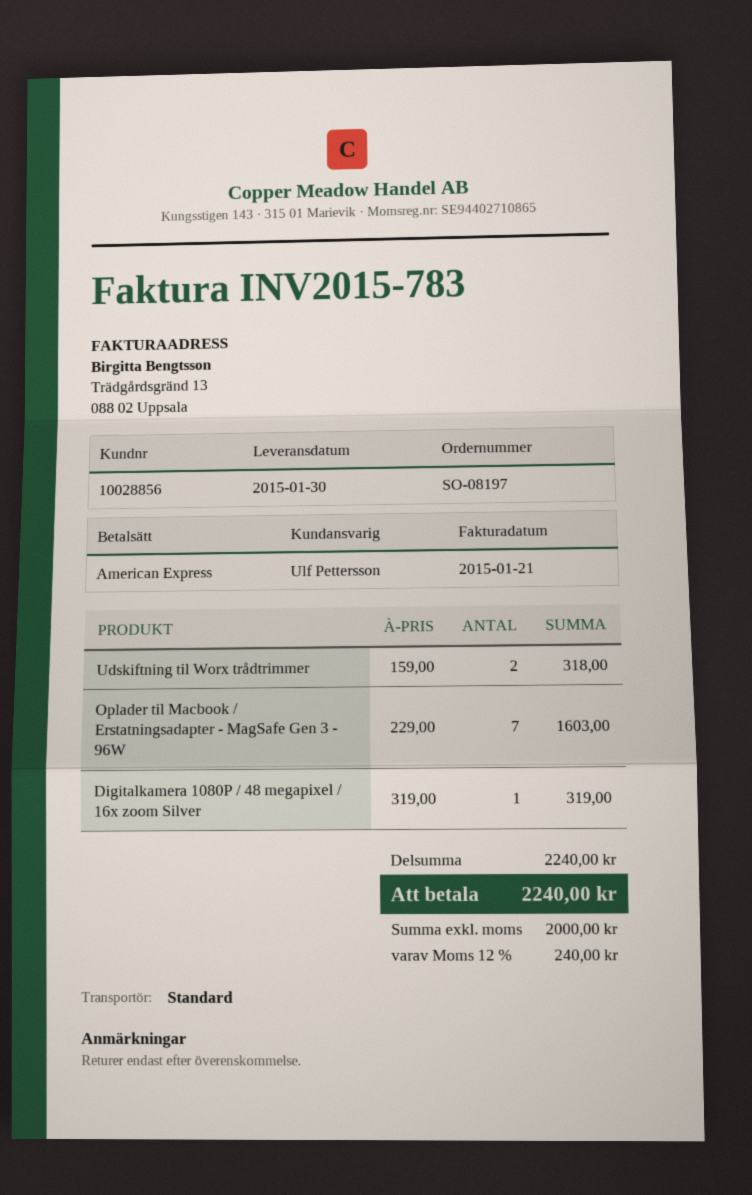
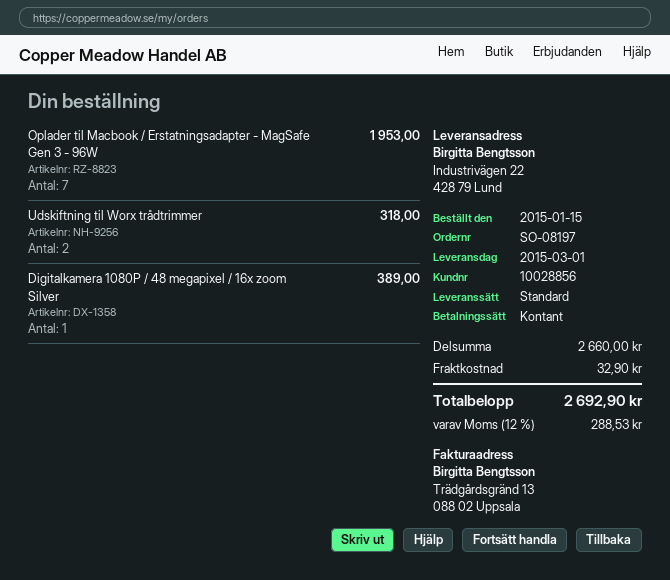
delivery date: 2015-01-30 -> 2015-03-01
payment method: American Express -> cash
Oplader til Macbook / Erstatningsadapter - MagSafe Gen 3 - 96W: 7 for 1603.00 -> 7 for 1953.00
Digitalkamera 1080P / 48 megapixel / 16x zoom Silver: 1 for 319.00 -> 1 for 389.00
subtotal: 2240.00 -> 2660.00
shipping: none -> 32.90
tax: 12% = 240.00 -> 12% = 288.53
total: 2240.00 -> 2692.90

